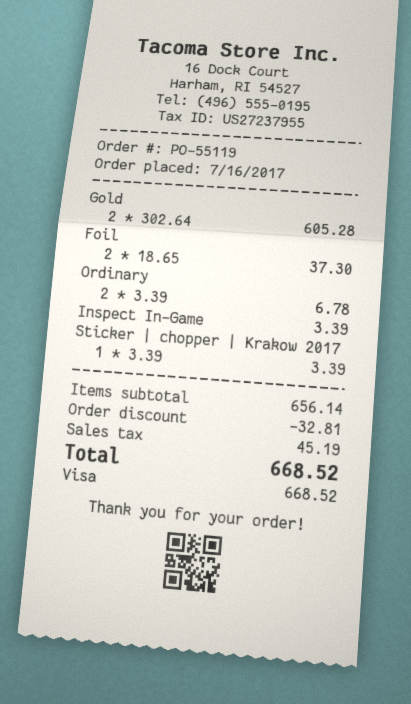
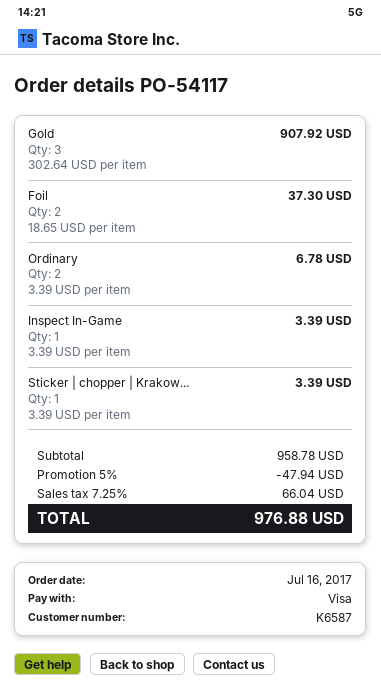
order number: PO-55119 -> PO-54117
Gold: 2 x 302.64 = 605.28 -> 3 x 302.64 = 907.92
subtotal: 656.14 -> 958.78
discount: 32.81 -> 47.94
tax: 45.19 -> 66.04
total: 668.52 -> 976.88

